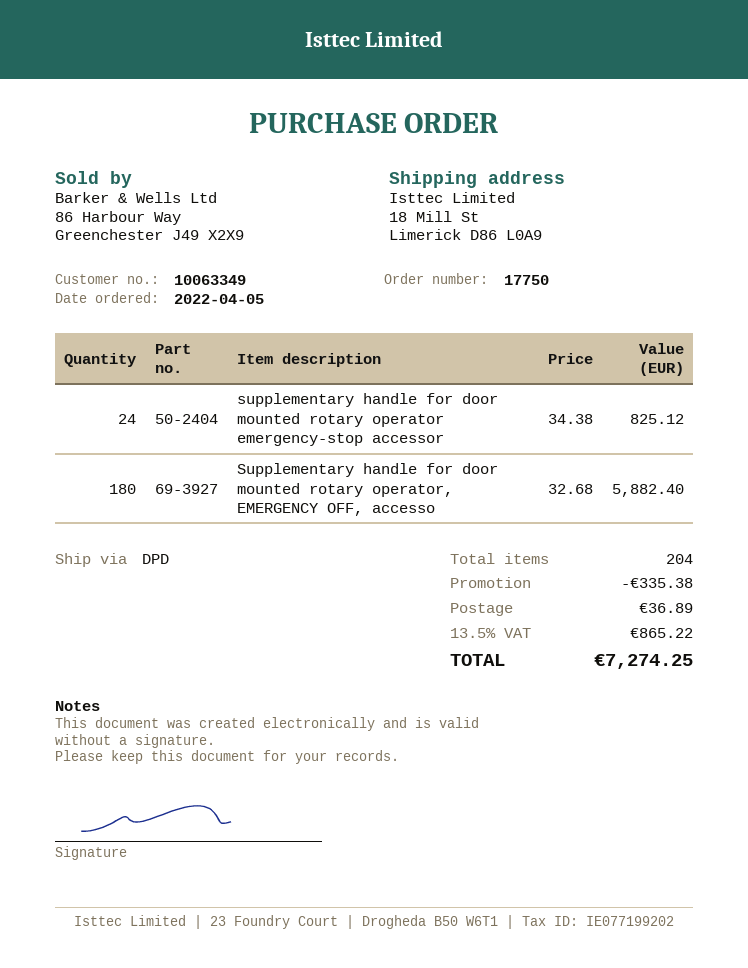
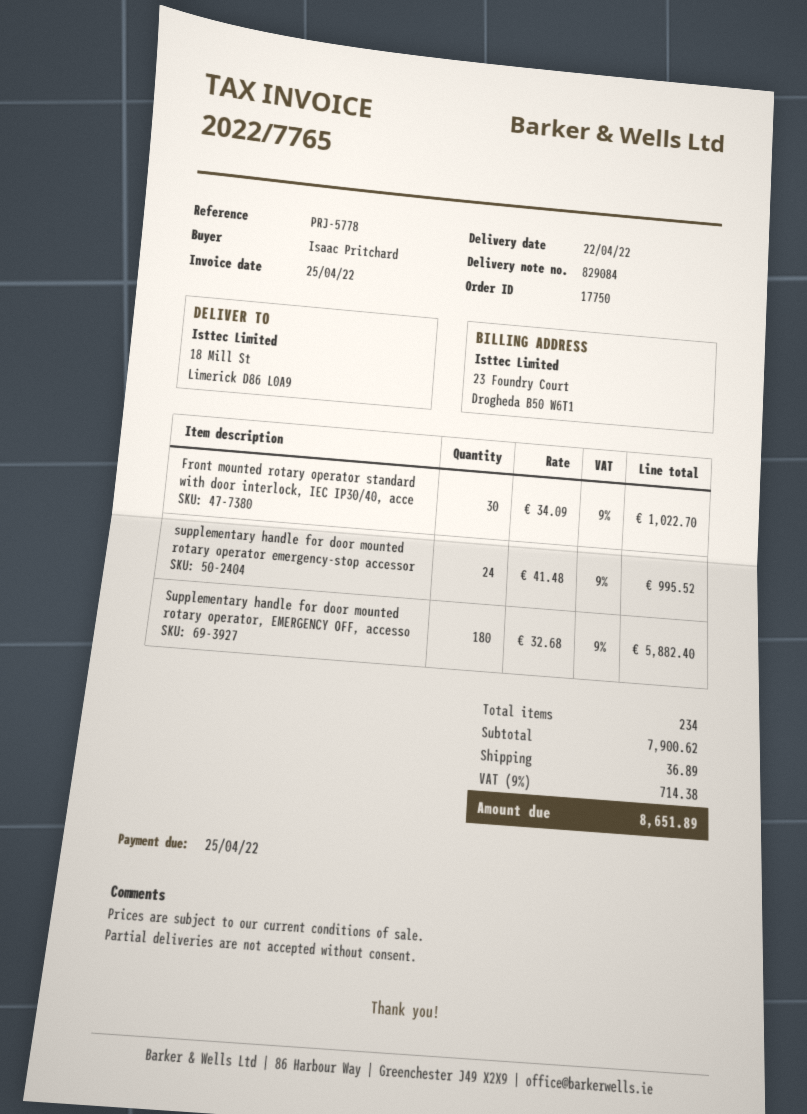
supplementary handle for door mounted rotary operator emergency-stop accessor: 24 x 34.38 = 825.12 -> 24 x 41.48 = 995.52
Front mounted rotary operator standard with door interlock, IEC IP30/40, acce: none -> 30 x 34.09 = 1022.70
total quantity: 204 -> 234
discount: 335.38 -> none
tax: 13.5% = 865.22 -> 9% = 714.38
total: 7274.25 -> 8651.89

